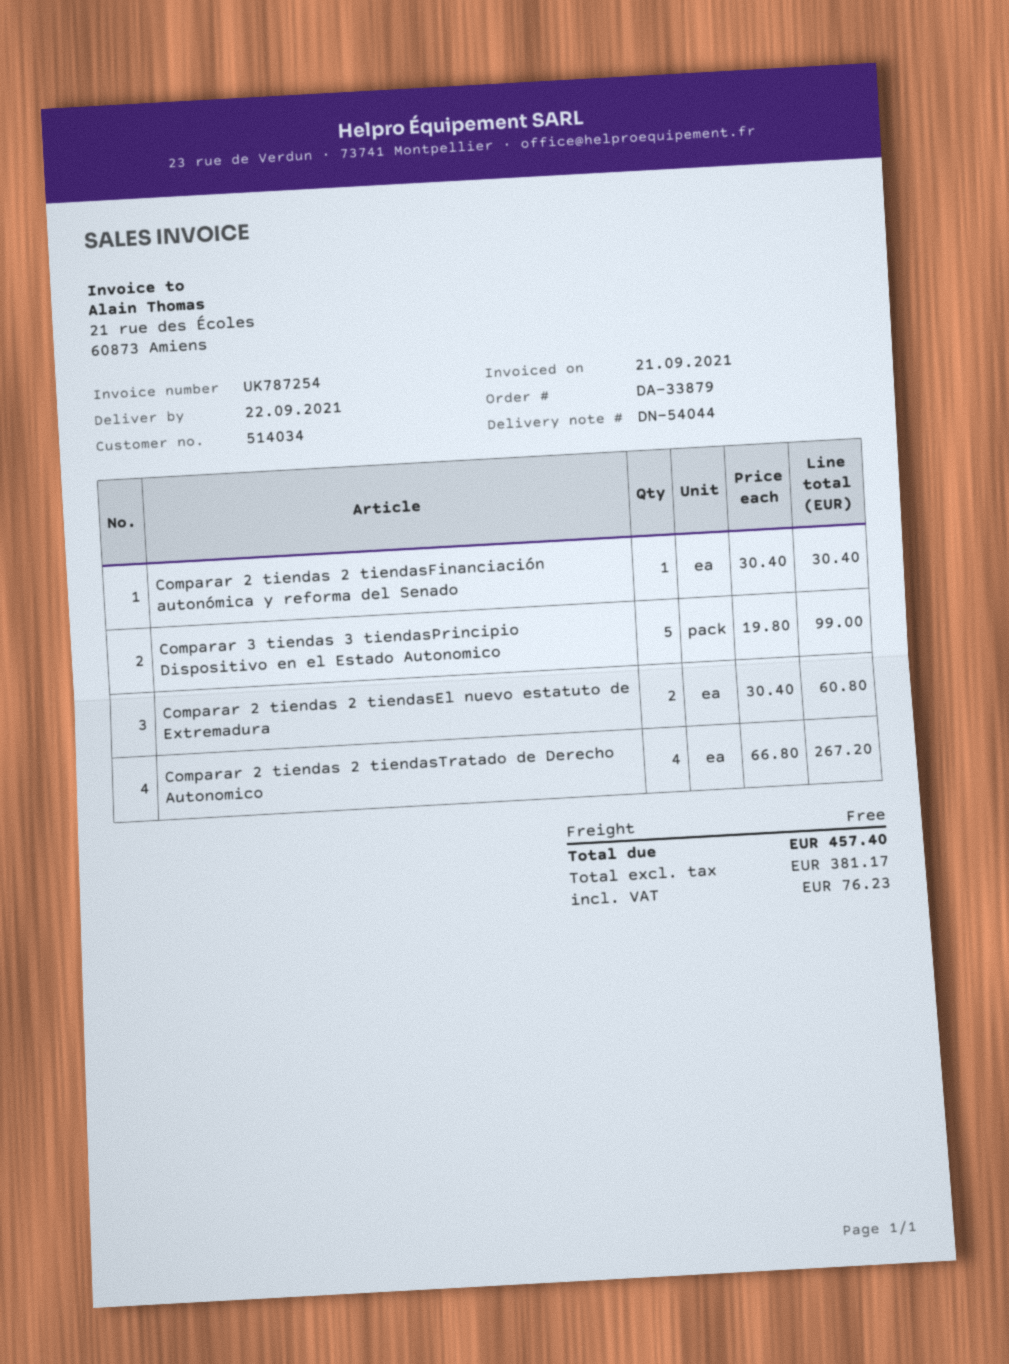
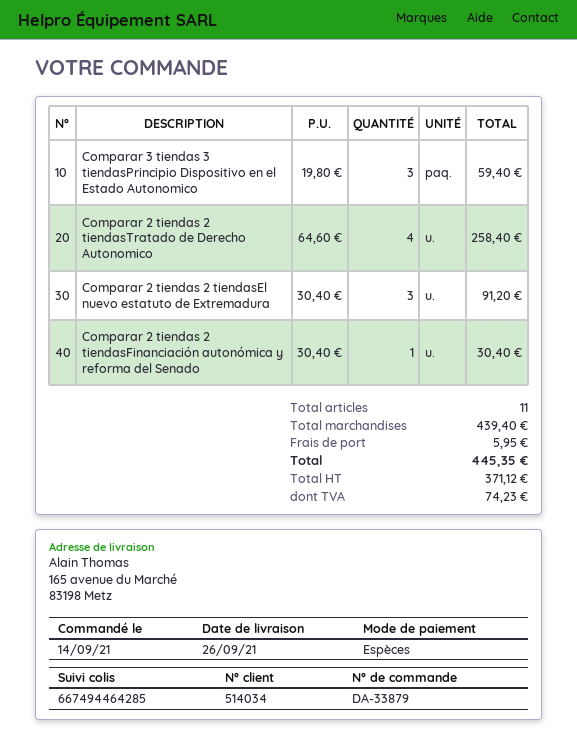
delivery date: 2021-09-22 -> 2021-09-26
Comparar 3 tiendas 3 tiendasPrincipio Dispositivo en el Estado Autonomico: 5 x 19.80 = 99.00 -> 3 x 19.80 = 59.40
Comparar 2 tiendas 2 tiendasEl nuevo estatuto de Extremadura: 2 x 30.40 = 60.80 -> 3 x 30.40 = 91.20
Comparar 2 tiendas 2 tiendasTratado de Derecho Autonomico: 4 x 66.80 = 267.20 -> 4 x 64.60 = 258.40
shipping: 0.00 -> 5.95
net: 381.17 -> 371.12
tax: 76.23 -> 74.23
total: 457.40 -> 445.35

